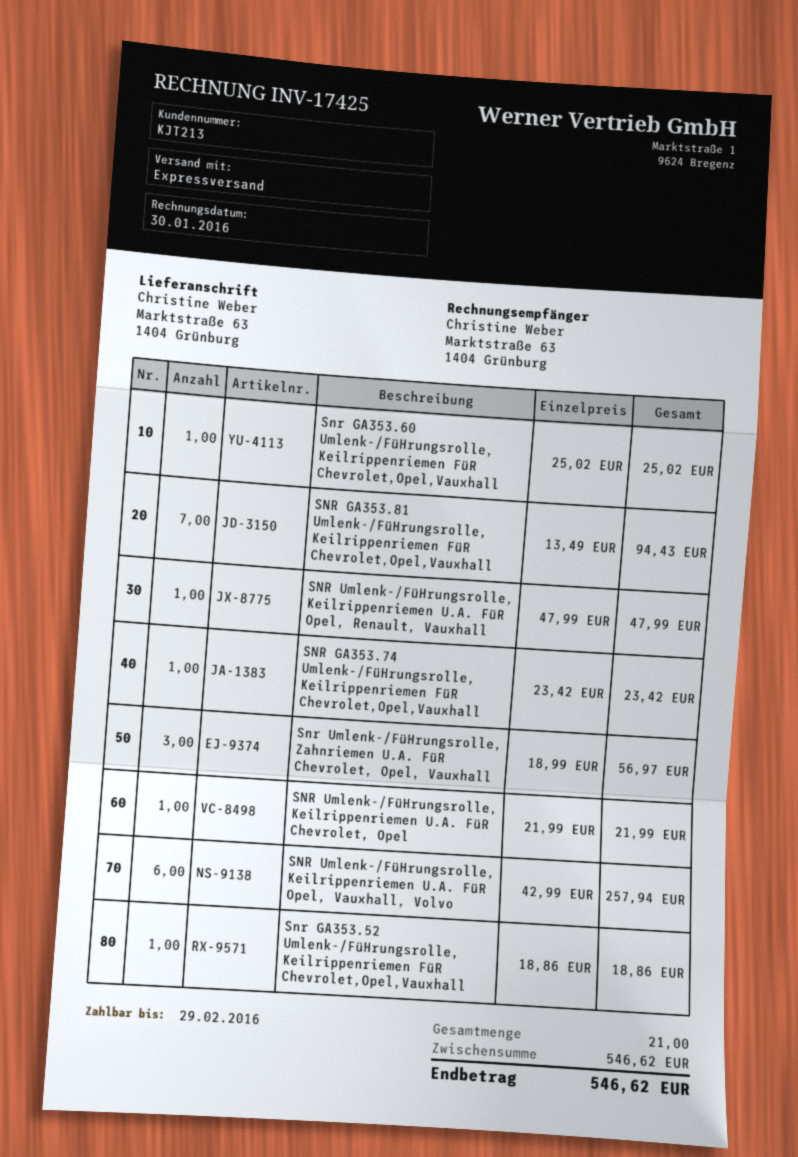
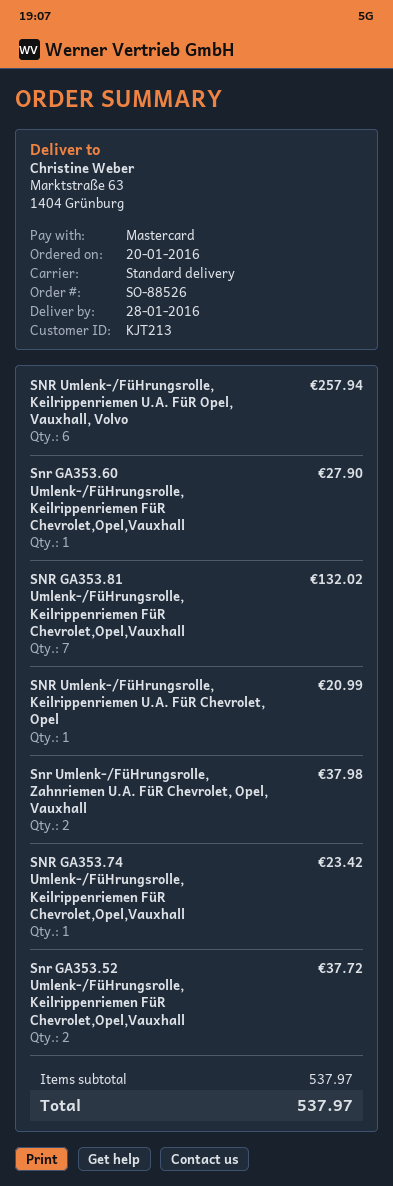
shipping method: express -> standard
Snr GA353.60 Umlenk-/FüHrungsrolle, Keilrippenriemen FüR Chevrolet,Opel,Vauxhall: 1 for 25.02 -> 1 for 27.90
SNR GA353.81 Umlenk-/FüHrungsrolle, Keilrippenriemen FüR Chevrolet,Opel,Vauxhall: 7 for 94.43 -> 7 for 132.02
SNR Umlenk-/FüHrungsrolle, Keilrippenriemen U.A. FüR Opel, Renault, Vauxhall: 1 for 47.99 -> none
Snr Umlenk-/FüHrungsrolle, Zahnriemen U.A. FüR Chevrolet, Opel, Vauxhall: 3 for 56.97 -> 2 for 37.98
SNR Umlenk-/FüHrungsrolle, Keilrippenriemen U.A. FüR Chevrolet, Opel: 1 for 21.99 -> 1 for 20.99
Snr GA353.52 Umlenk-/FüHrungsrolle, Keilrippenriemen FüR Chevrolet,Opel,Vauxhall: 1 for 18.86 -> 2 for 37.72
subtotal: 546.62 -> 537.97
total: 546.62 -> 537.97

